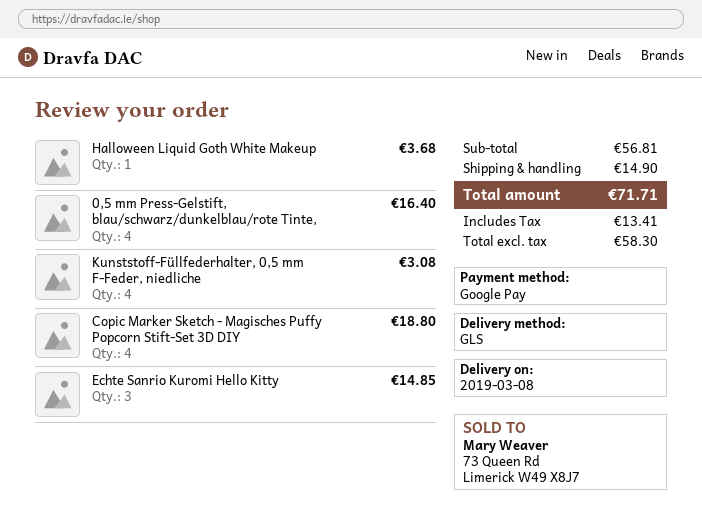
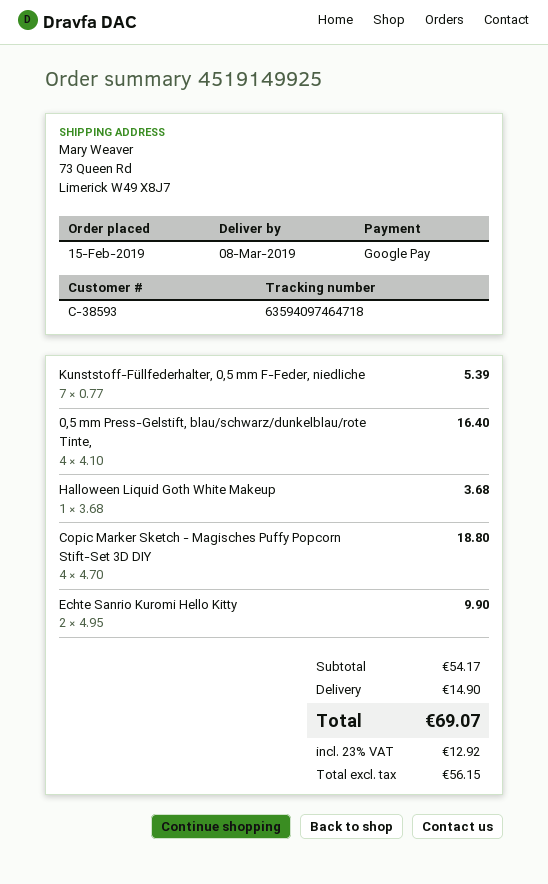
Kunststoff-Füllfederhalter, 0,5 mm F-Feder, niedliche: 4 for 3.08 -> 7 for 5.39
Echte Sanrio Kuromi Hello Kitty: 3 for 14.85 -> 2 for 9.90
subtotal: 56.81 -> 54.17
net: 58.30 -> 56.15
tax: 13.41 -> 12.92
total: 71.71 -> 69.07

